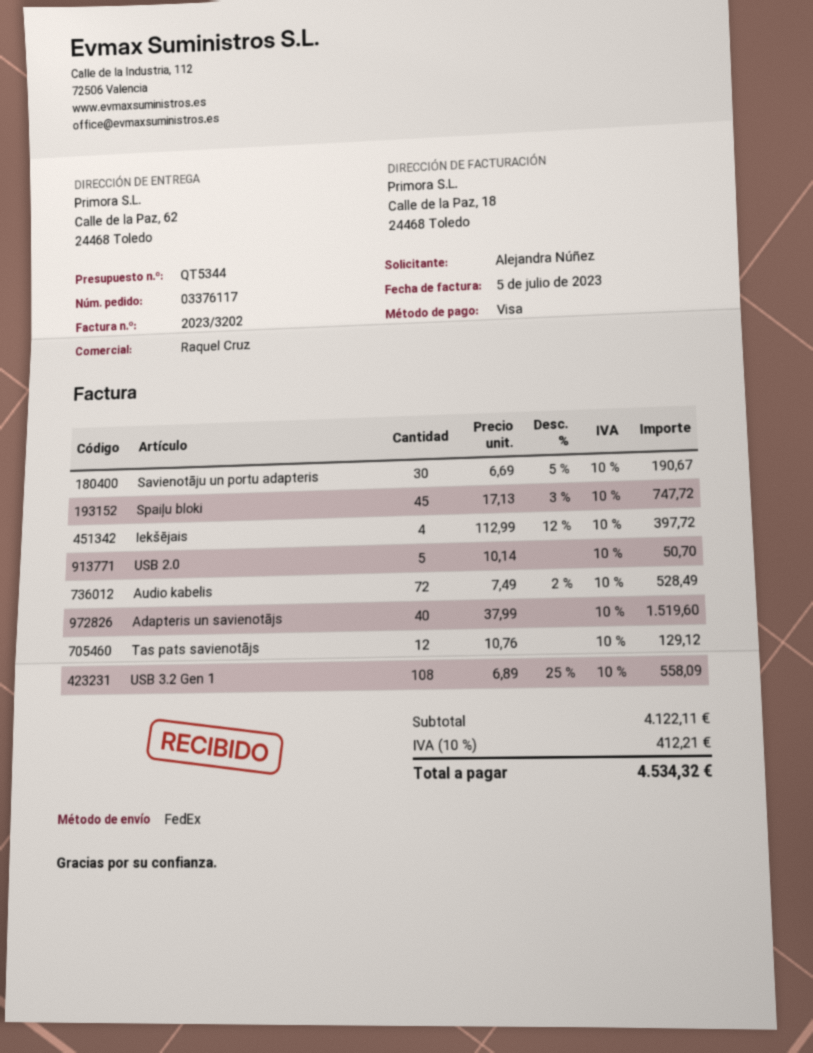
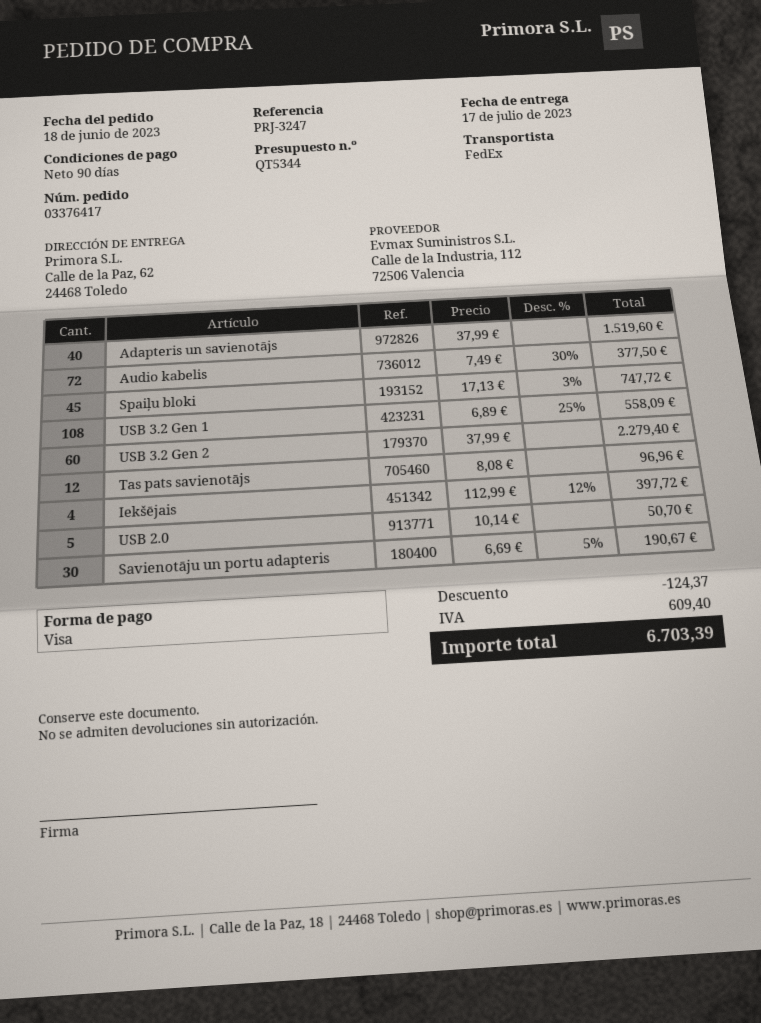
order number: 03376117 -> 03376417
Audio kabelis: 72 x 7.49 - 2% = 528.49 -> 72 x 7.49 - 30% = 377.50
Tas pats savienotājs: 12 x 10.76 = 129.12 -> 12 x 8.08 = 96.96
USB 3.2 Gen 2: none -> 60 x 37.99 = 2279.40
discount: none -> 124.37
tax: 412.21 -> 609.40
total: 4534.32 -> 6703.39

